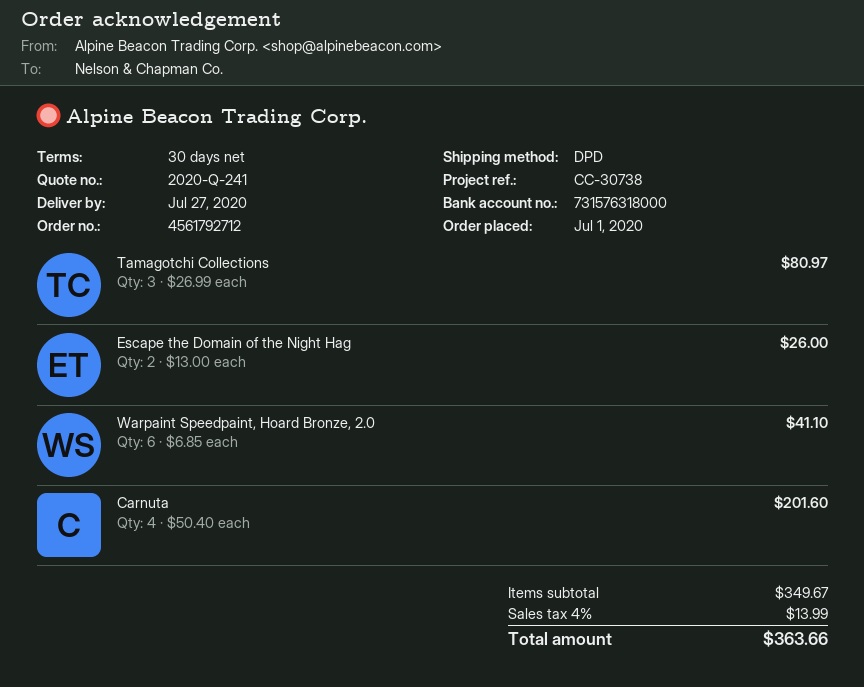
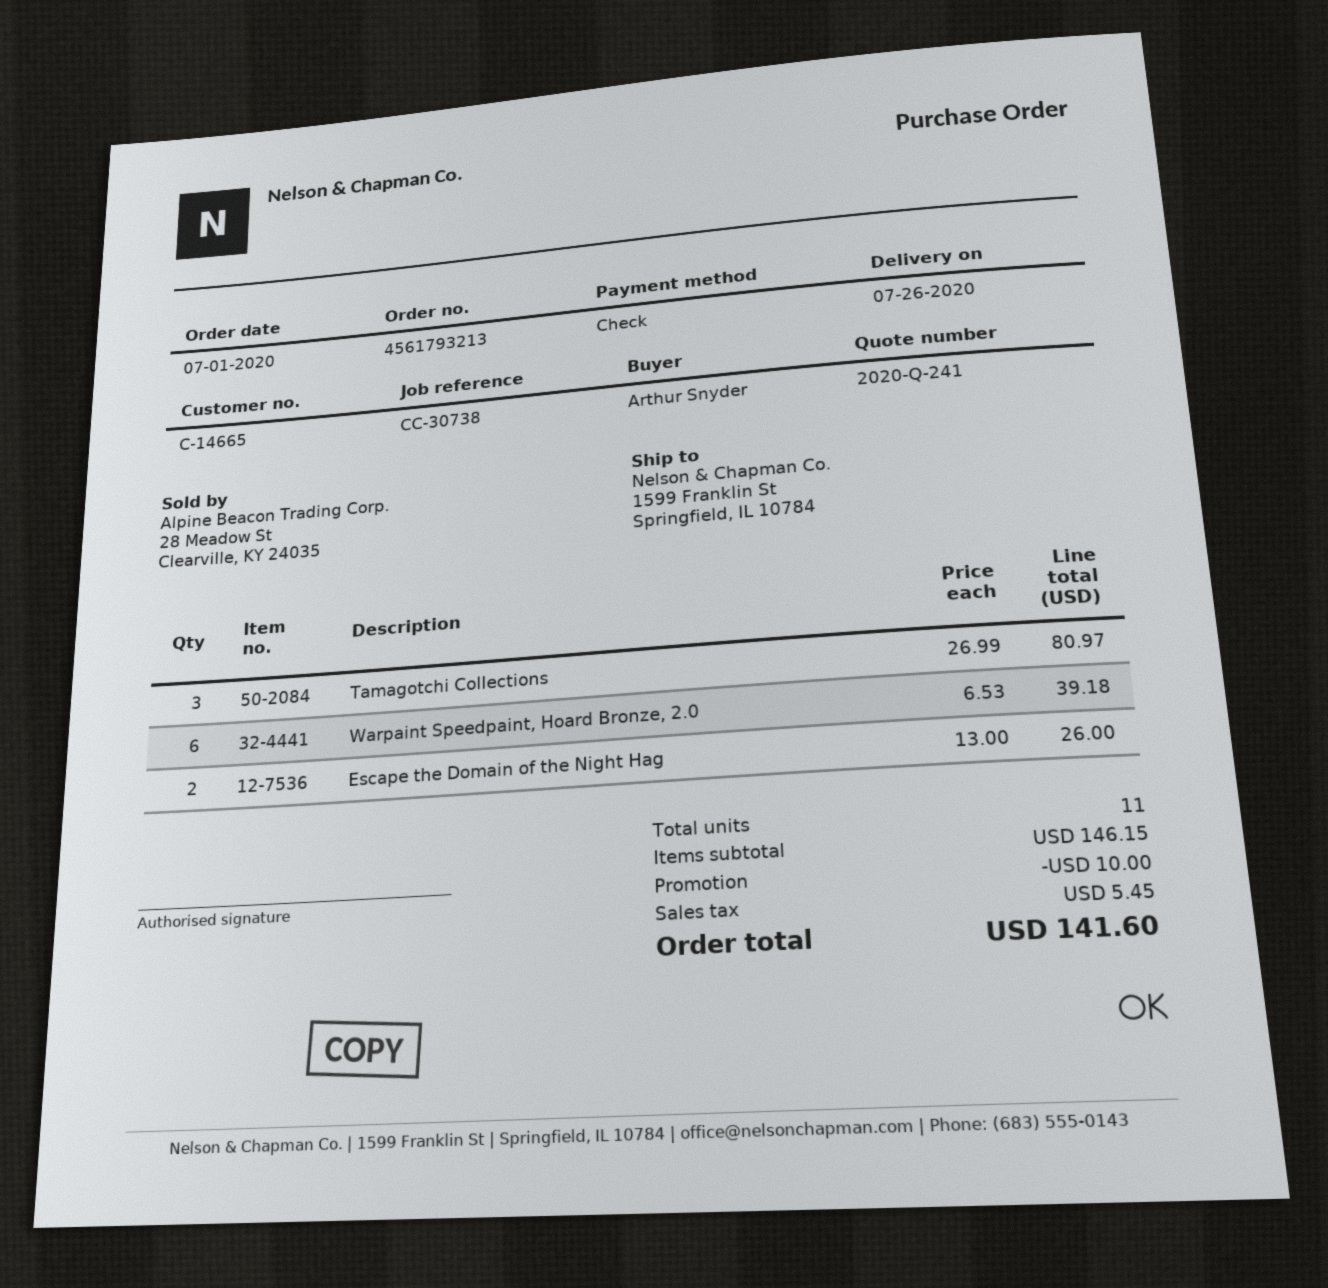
order number: 4561792712 -> 4561793213
delivery date: 2020-07-27 -> 2020-07-26
Warpaint Speedpaint, Hoard Bronze, 2.0: 6 x 6.85 = 41.10 -> 6 x 6.53 = 39.18
Carnuta: 4 x 50.40 = 201.60 -> none
subtotal: 349.67 -> 146.15
discount: none -> 10.00
tax: 13.99 -> 5.45
total: 363.66 -> 141.60

